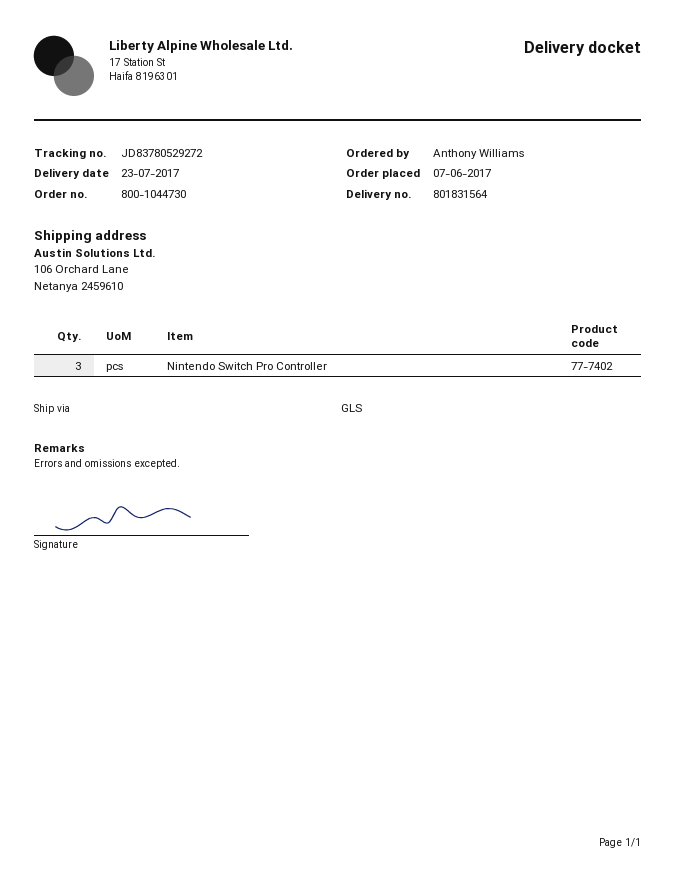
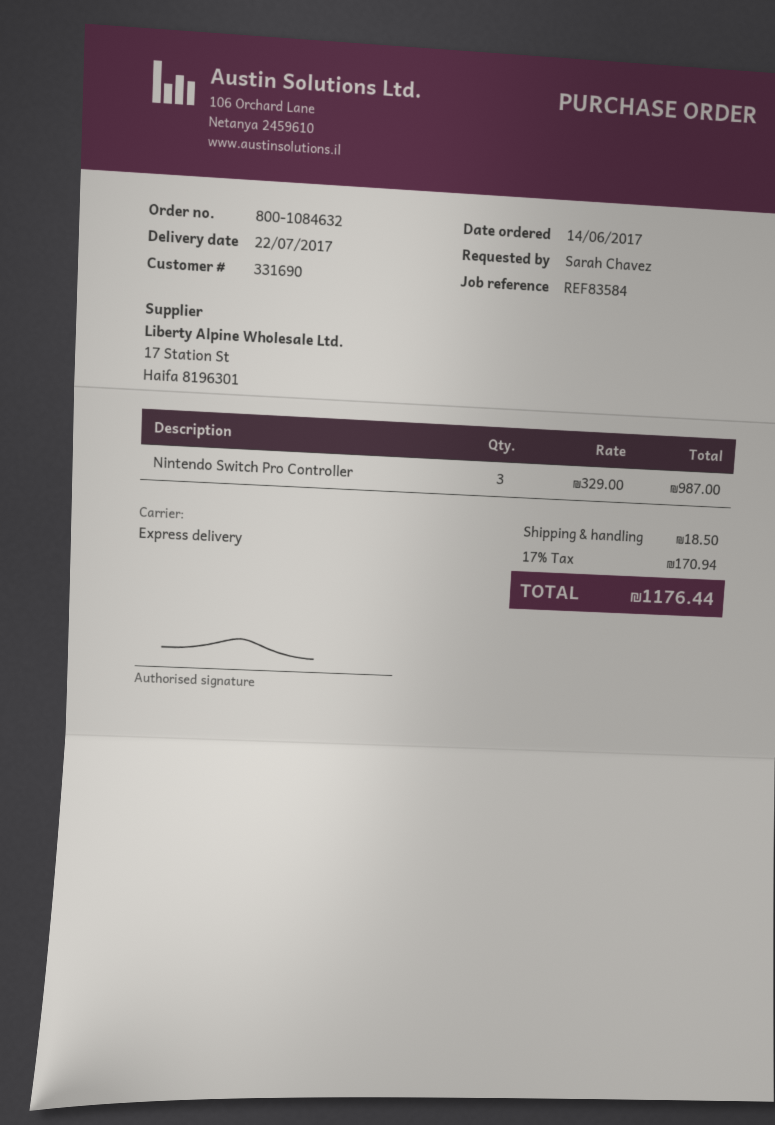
order number: 800-1044730 -> 800-1084632
order date: 2017-06-07 -> 2017-06-14
delivery date: 2017-07-23 -> 2017-07-22
ordered by: Anthony Williams -> Sarah Chavez
shipping method: GLS -> express

